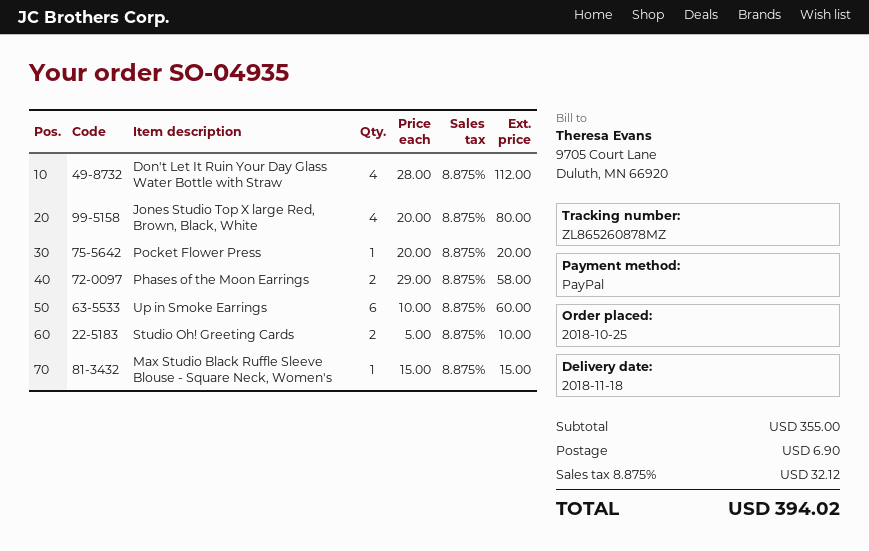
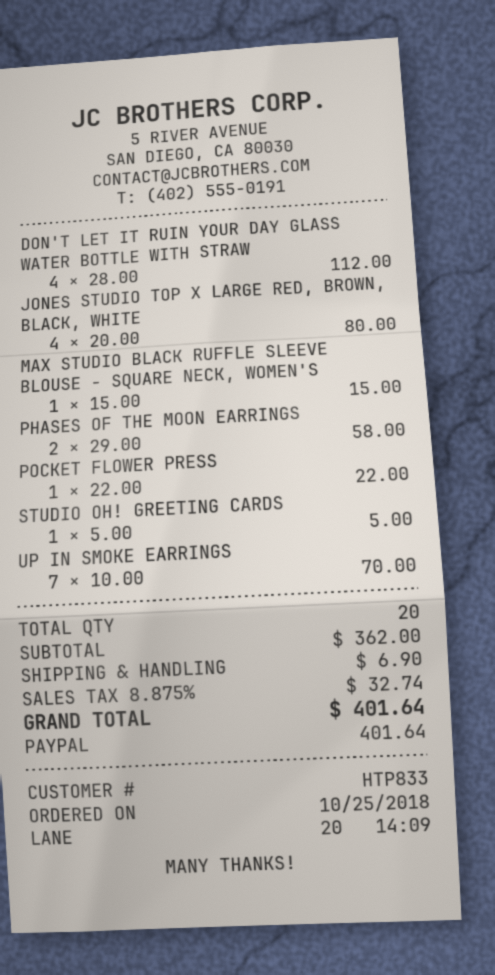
Pocket Flower Press: 1 x 20.00 = 20.00 -> 1 x 22.00 = 22.00
Up in Smoke Earrings: 6 x 10.00 = 60.00 -> 7 x 10.00 = 70.00
Studio Oh! Greeting Cards: 2 x 5.00 = 10.00 -> 1 x 5.00 = 5.00
subtotal: 355.00 -> 362.00
tax: 8.875% = 32.12 -> 8.875% = 32.74
total: 394.02 -> 401.64

